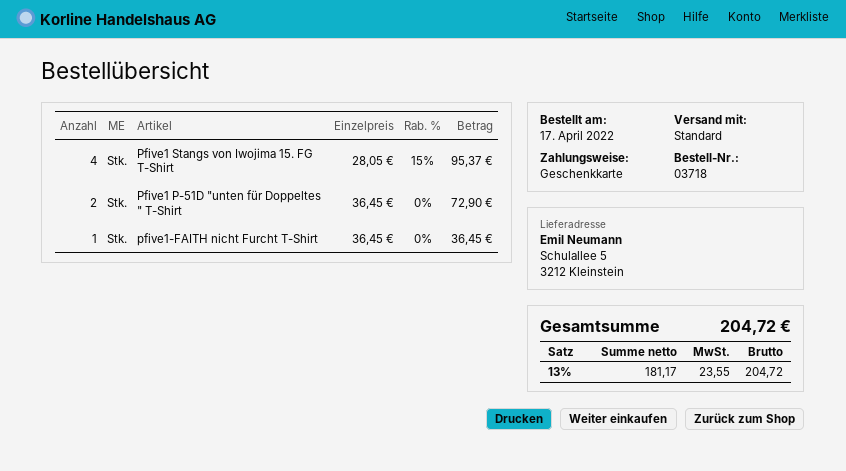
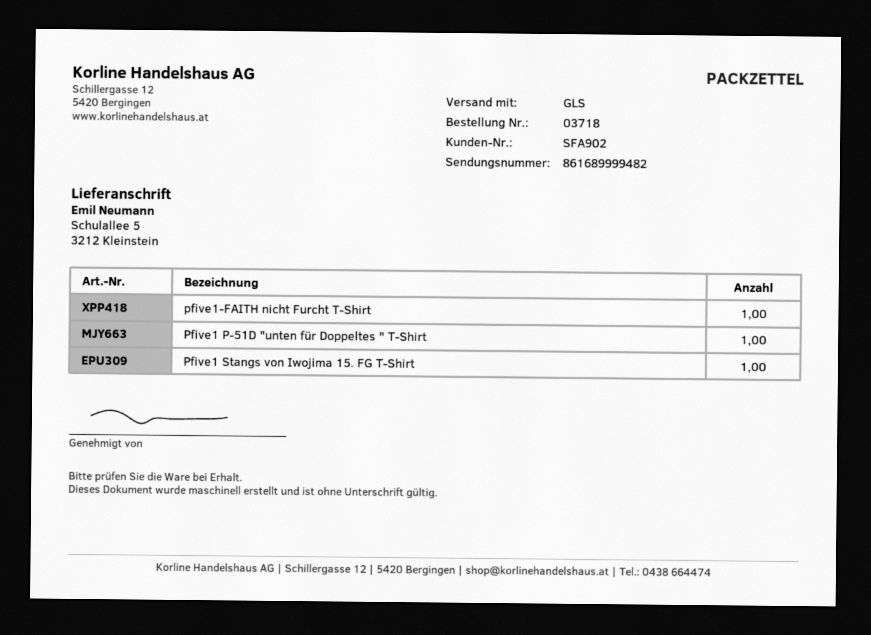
shipping method: standard -> GLS
Pfive1 Stangs von Iwojima 15. FG T-Shirt: 4 -> 1
Pfive1 P-51D "unten für Doppeltes " T-Shirt: 2 -> 1

